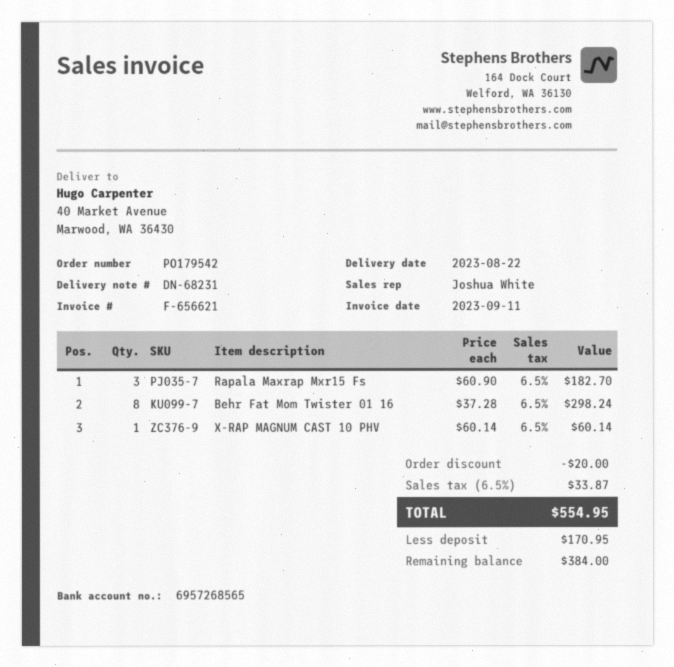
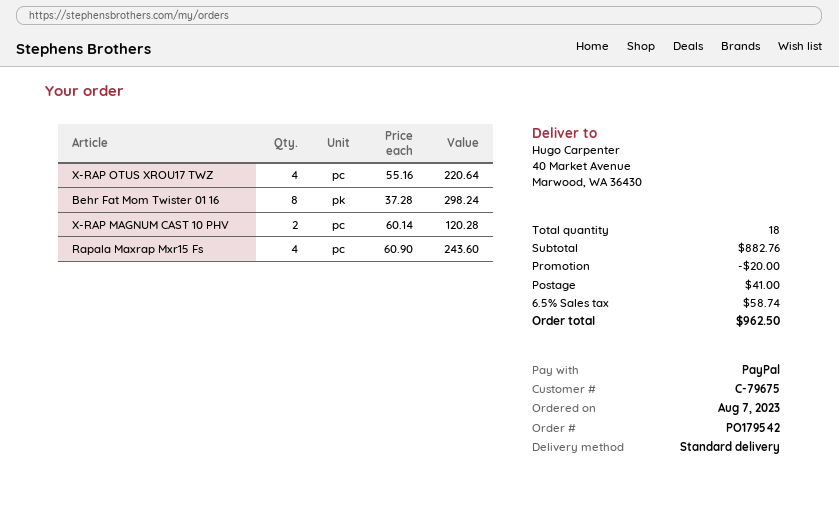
Rapala Maxrap Mxr15 Fs: 3 x 60.90 = 182.70 -> 4 x 60.90 = 243.60
X-RAP MAGNUM CAST 10 PHV: 1 x 60.14 = 60.14 -> 2 x 60.14 = 120.28
X-RAP OTUS XROU17 TWZ: none -> 4 x 55.16 = 220.64
shipping: none -> 41.00
tax: 6.5% = 33.87 -> 6.5% = 58.74
total: 554.95 -> 962.50

